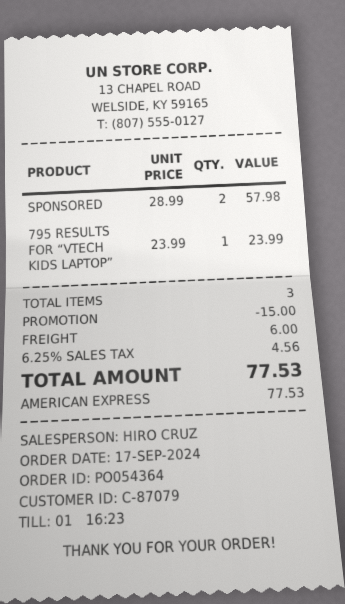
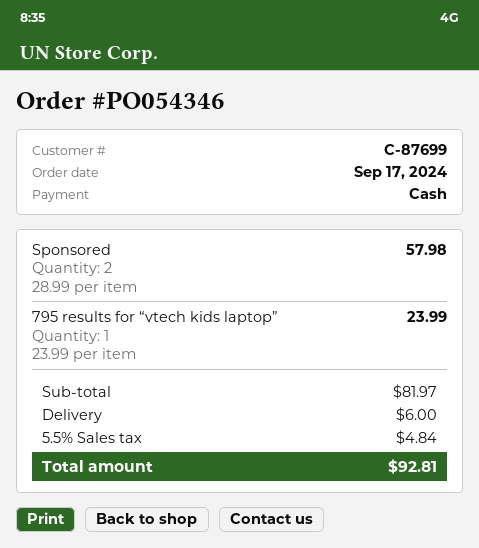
order number: PO054364 -> PO054346
customer number: C-87079 -> C-87699
payment method: American Express -> cash
discount: 15.00 -> none
tax: 6.25% = 4.56 -> 5.5% = 4.84
total: 77.53 -> 92.81

